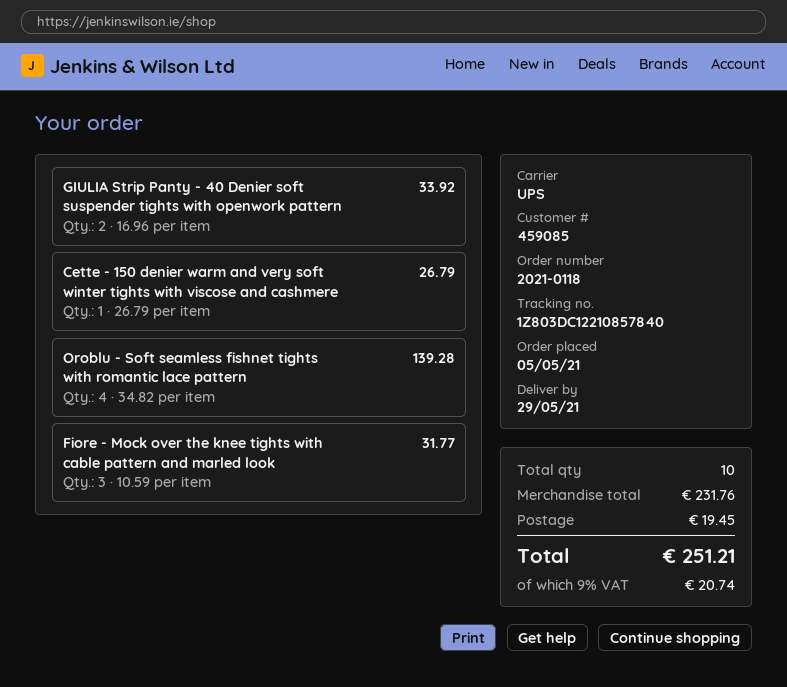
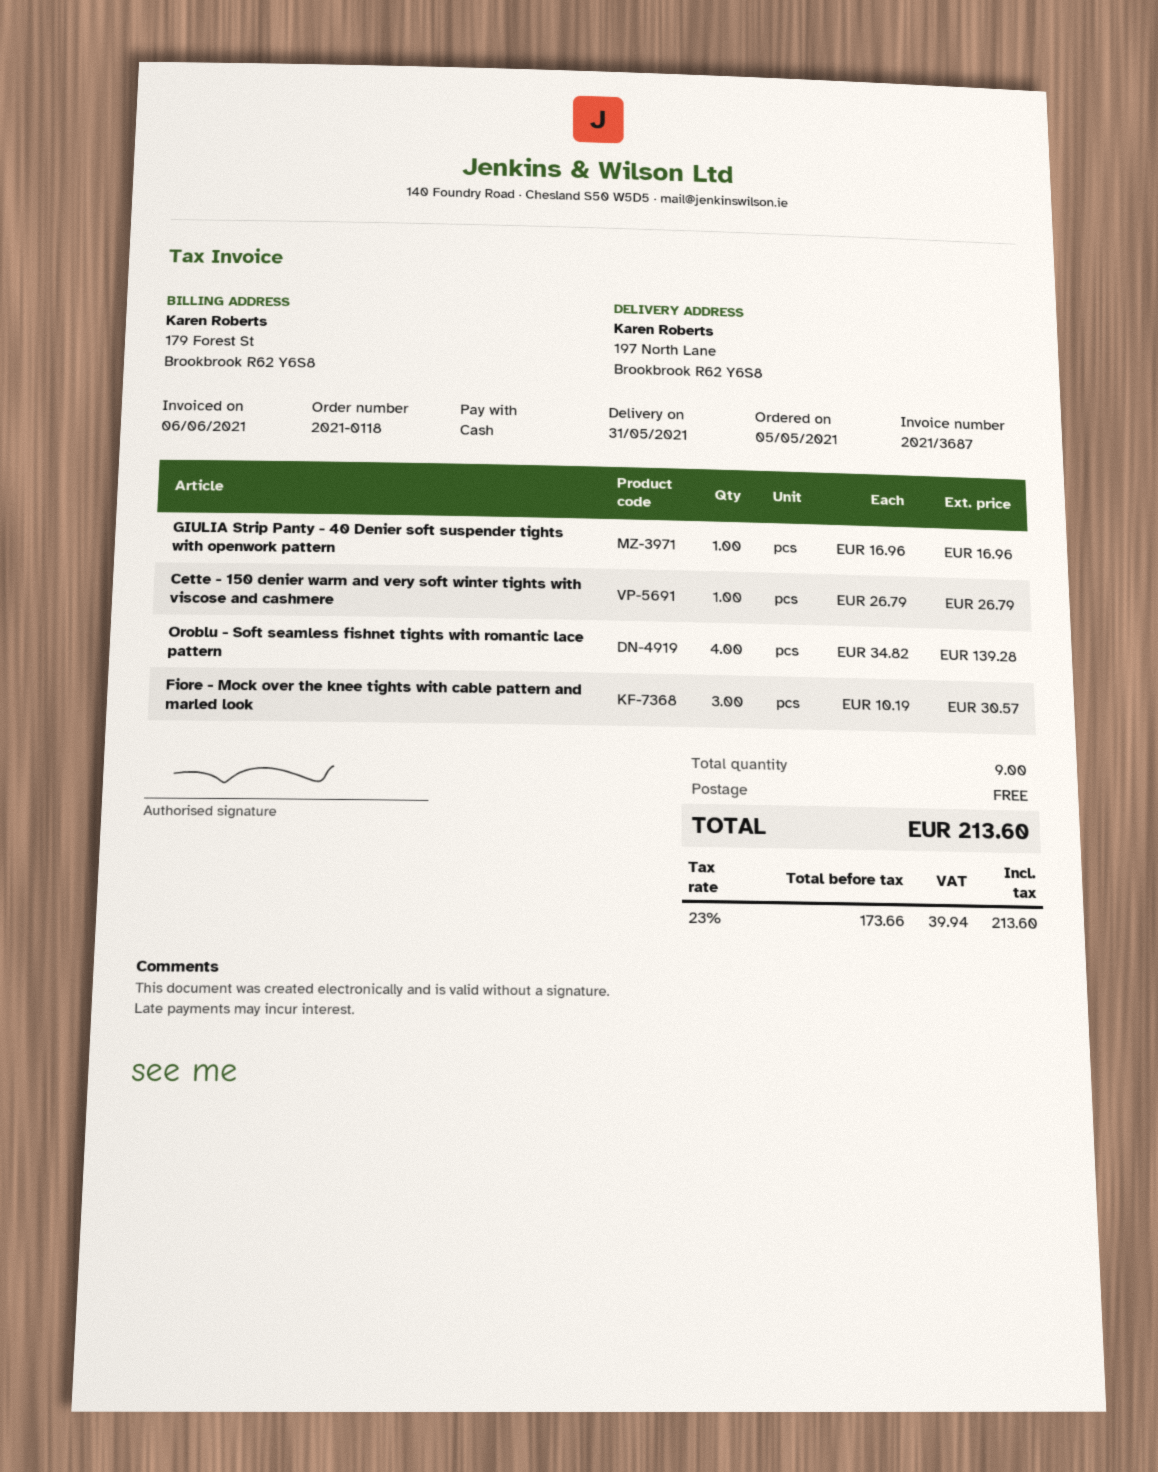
delivery date: 2021-05-29 -> 2021-05-31
GIULIA Strip Panty - 40 Denier soft suspender tights with openwork pattern: 2 x 16.96 = 33.92 -> 1 x 16.96 = 16.96
Fiore - Mock over the knee tights with cable pattern and marled look: 3 x 10.59 = 31.77 -> 3 x 10.19 = 30.57
total quantity: 10 -> 9
shipping: 19.45 -> 0.00
tax: 9% = 20.74 -> 23% = 39.94
total: 251.21 -> 213.60

